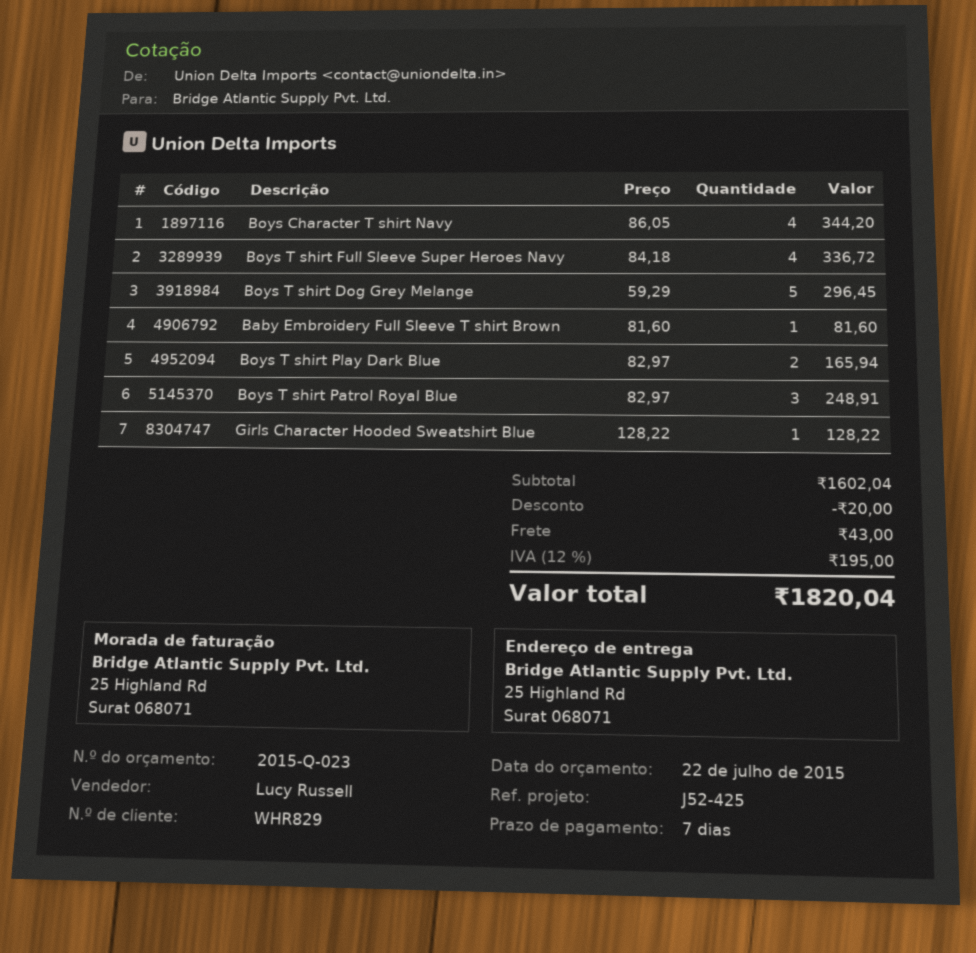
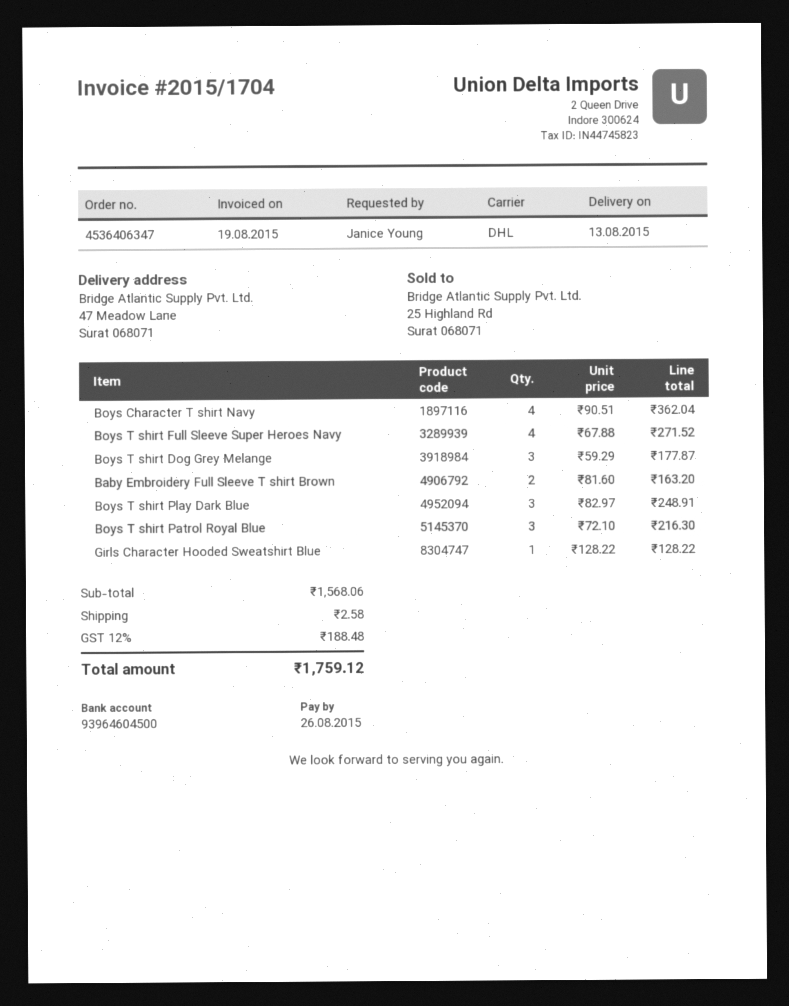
ship to: 25 Highland Rd, Surat 068071 -> 47 Meadow Lane, Surat 068071
Boys Character T shirt Navy: 4 x 86.05 = 344.20 -> 4 x 90.51 = 362.04
Boys T shirt Full Sleeve Super Heroes Navy: 4 x 84.18 = 336.72 -> 4 x 67.88 = 271.52
Boys T shirt Dog Grey Melange: 5 x 59.29 = 296.45 -> 3 x 59.29 = 177.87
Baby Embroidery Full Sleeve T shirt Brown: 1 x 81.60 = 81.60 -> 2 x 81.60 = 163.20
Boys T shirt Play Dark Blue: 2 x 82.97 = 165.94 -> 3 x 82.97 = 248.91
Boys T shirt Patrol Royal Blue: 3 x 82.97 = 248.91 -> 3 x 72.10 = 216.30
subtotal: 1602.04 -> 1568.06
discount: 20.00 -> none
shipping: 43.00 -> 2.58
tax: 12% = 195.00 -> 12% = 188.48
total: 1820.04 -> 1759.12

